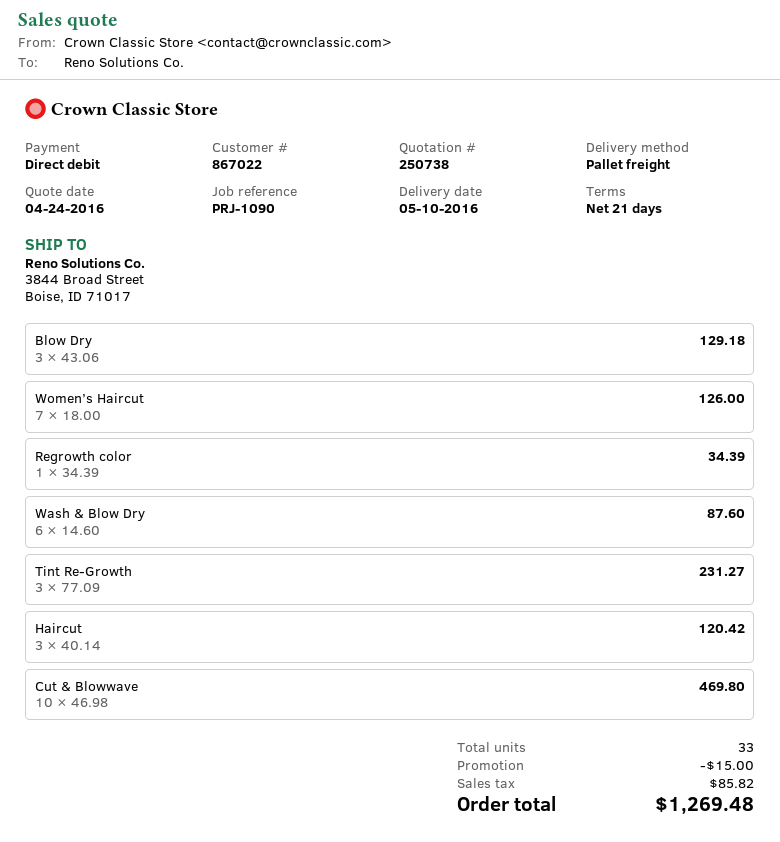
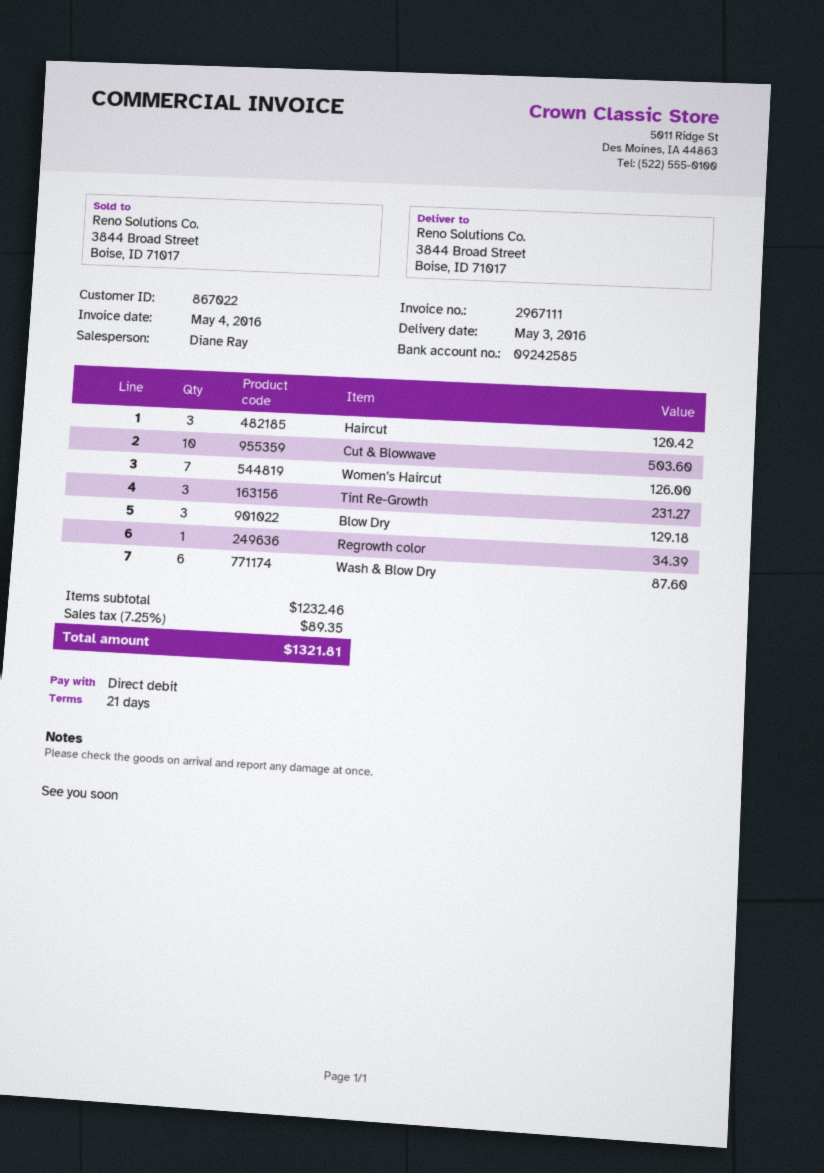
delivery date: 2016-05-10 -> 2016-05-03
Cut & Blowwave: 10 for 469.80 -> 10 for 503.60
discount: 15.00 -> none
tax: 85.82 -> 89.35
total: 1269.48 -> 1321.81

